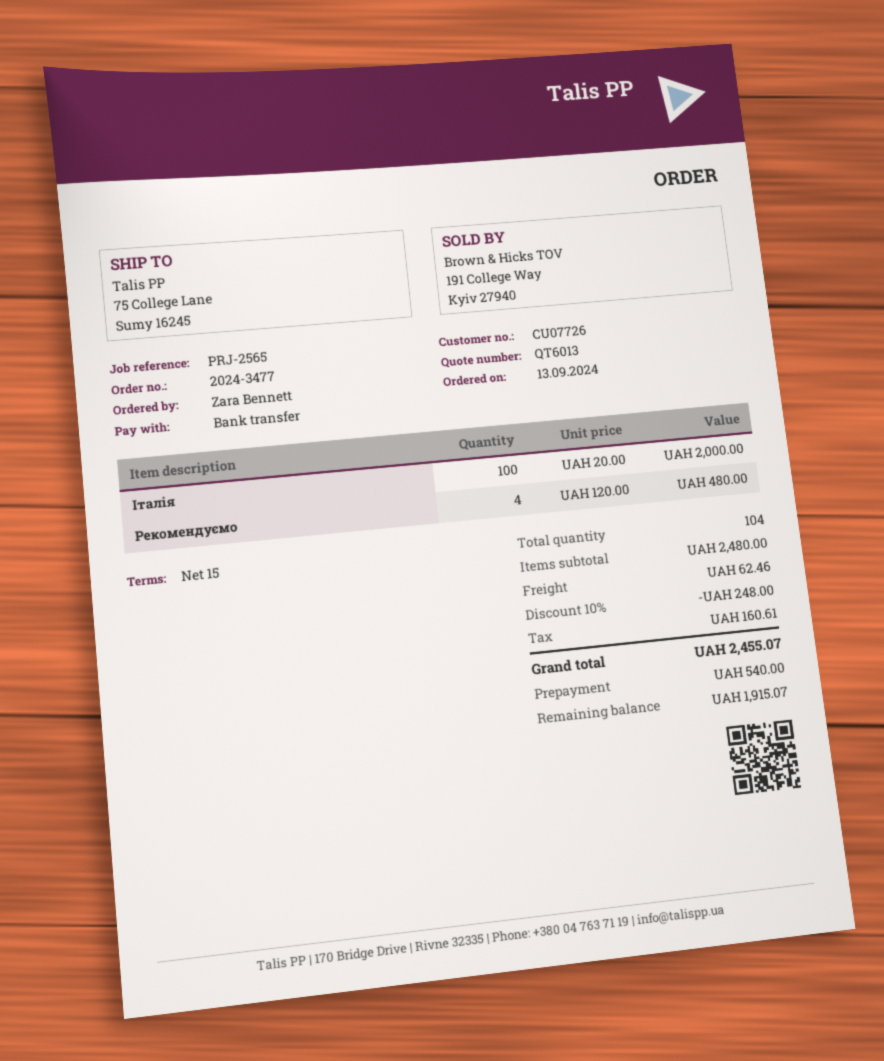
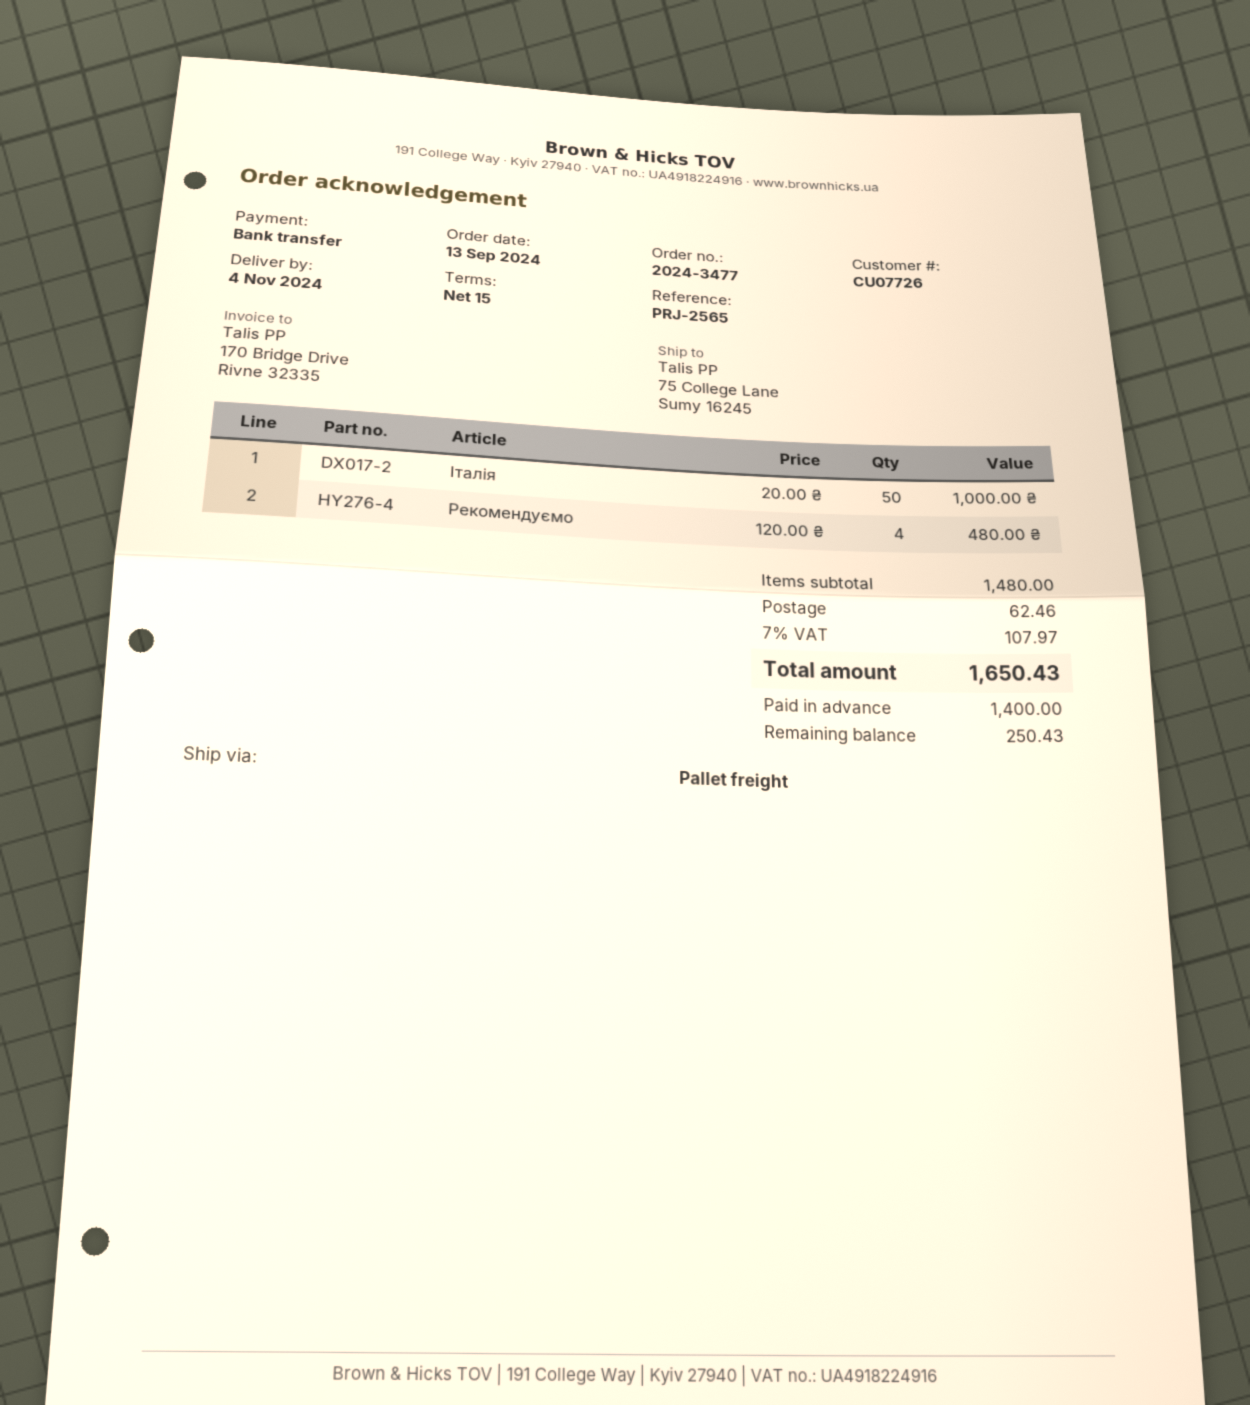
Італія: 100 x 20.00 = 2000.00 -> 50 x 20.00 = 1000.00
subtotal: 2480.00 -> 1480.00
discount: 10% = 248.00 -> none
tax: 160.61 -> 107.97
total: 2455.07 -> 1650.43
deposit: 540.00 -> 1400.00
balance: 1915.07 -> 250.43

